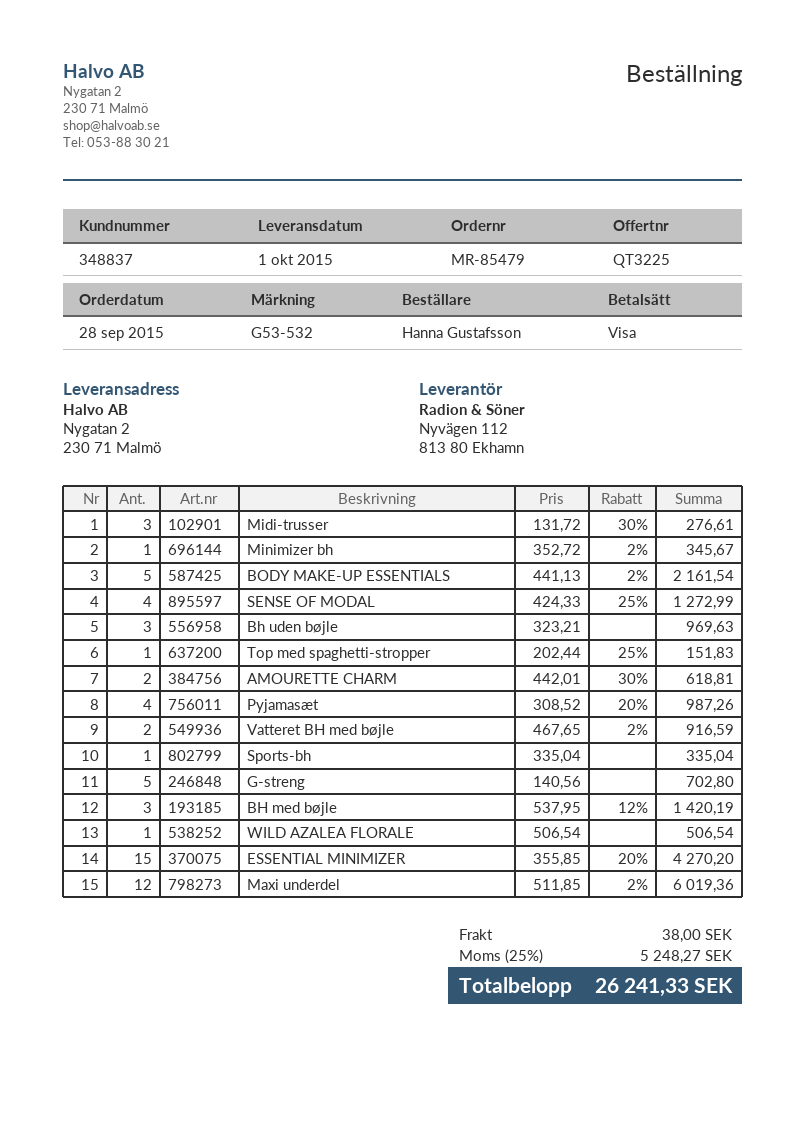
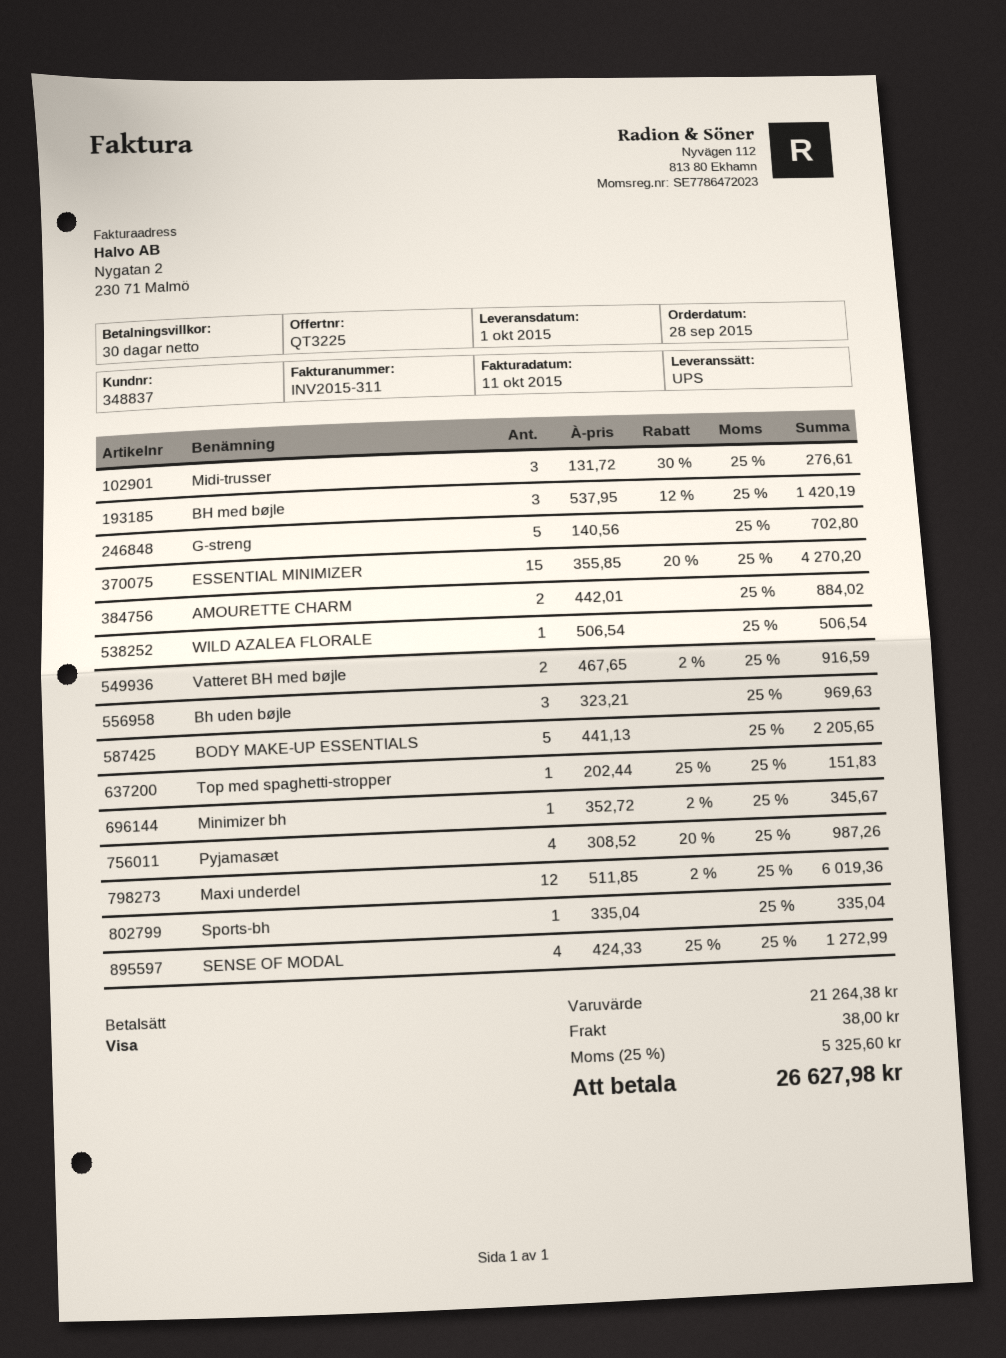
BODY MAKE-UP ESSENTIALS: 5 x 441.13 - 2% = 2161.54 -> 5 x 441.13 = 2205.65
AMOURETTE CHARM: 2 x 442.01 - 30% = 618.81 -> 2 x 442.01 = 884.02
tax: 25% = 5248.27 -> 25% = 5325.60
total: 26241.33 -> 26627.98

